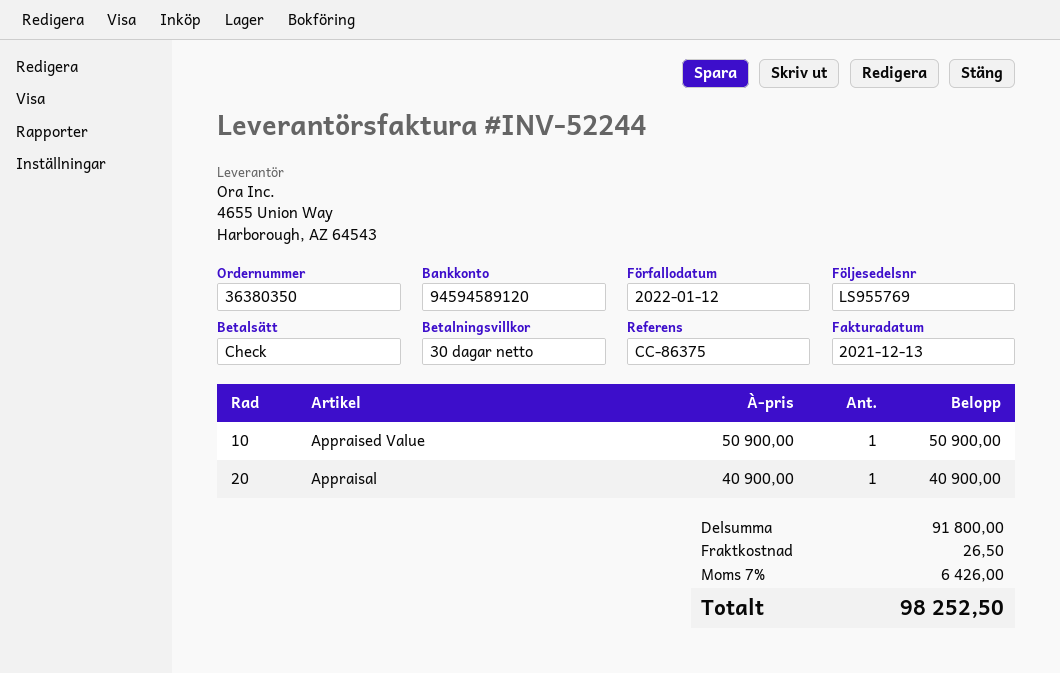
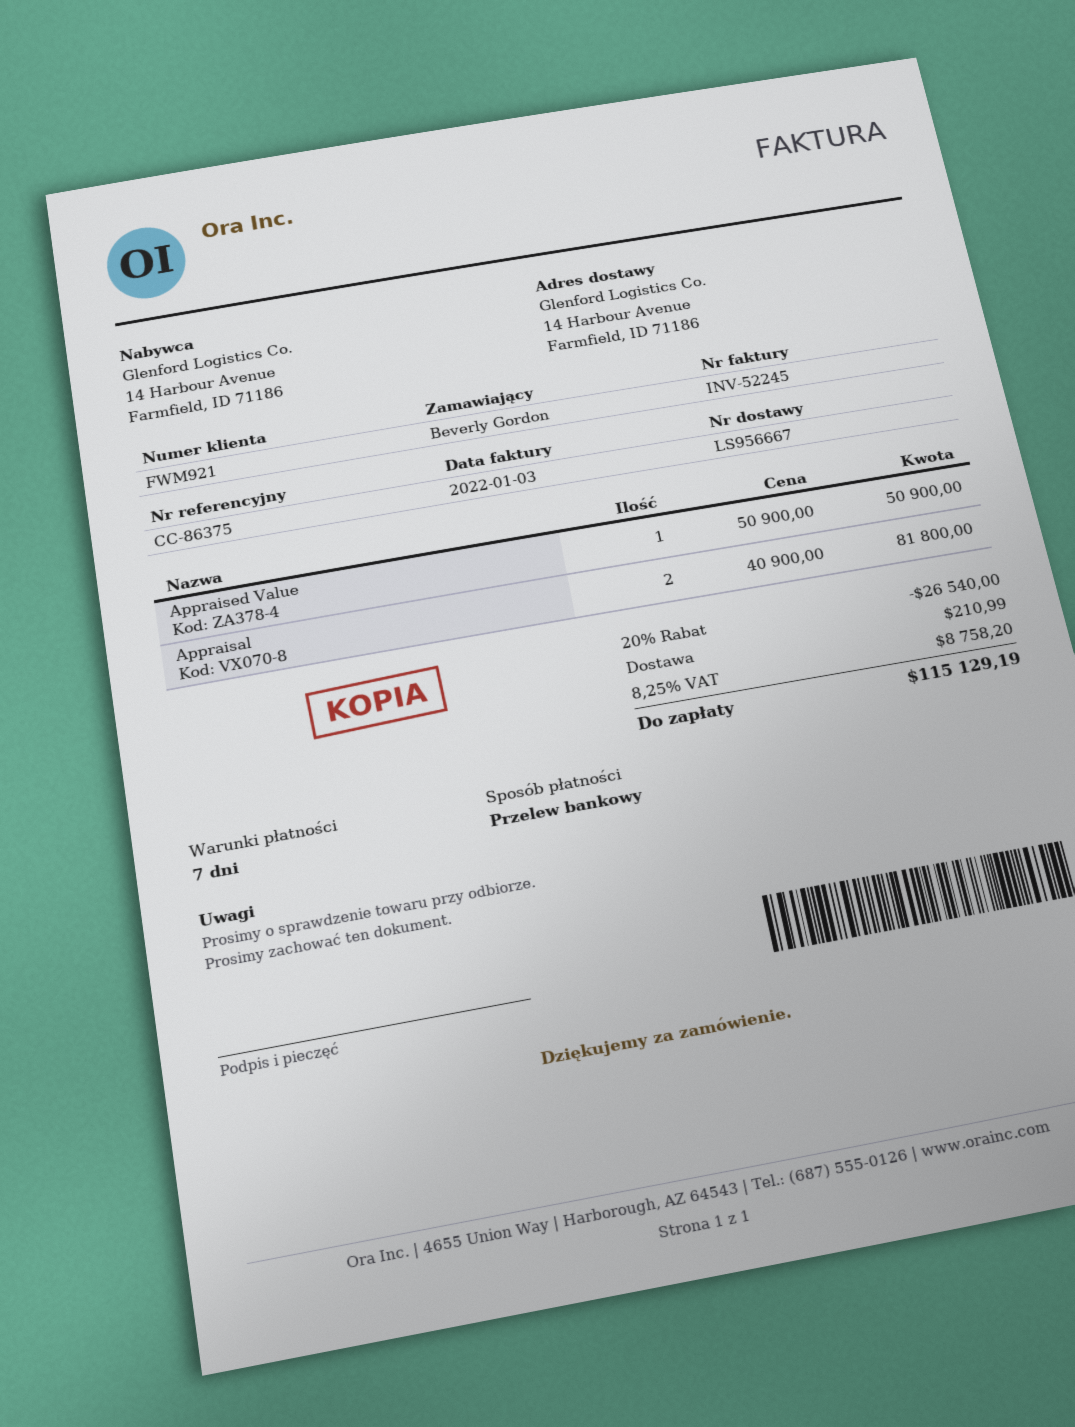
delivery note number: LS955769 -> LS956667
invoice number: INV-52244 -> INV-52245
invoice date: 2021-12-13 -> 2022-01-03
payment terms: 30 days -> 7 days
payment method: cheque -> bank transfer
Appraisal: 1 x 40900.00 = 40900.00 -> 2 x 40900.00 = 81800.00
discount: none -> 20% = 26540.00
shipping: 26.50 -> 210.99
tax: 7% = 6426.00 -> 8.25% = 8758.20
total: 98252.50 -> 115129.19

